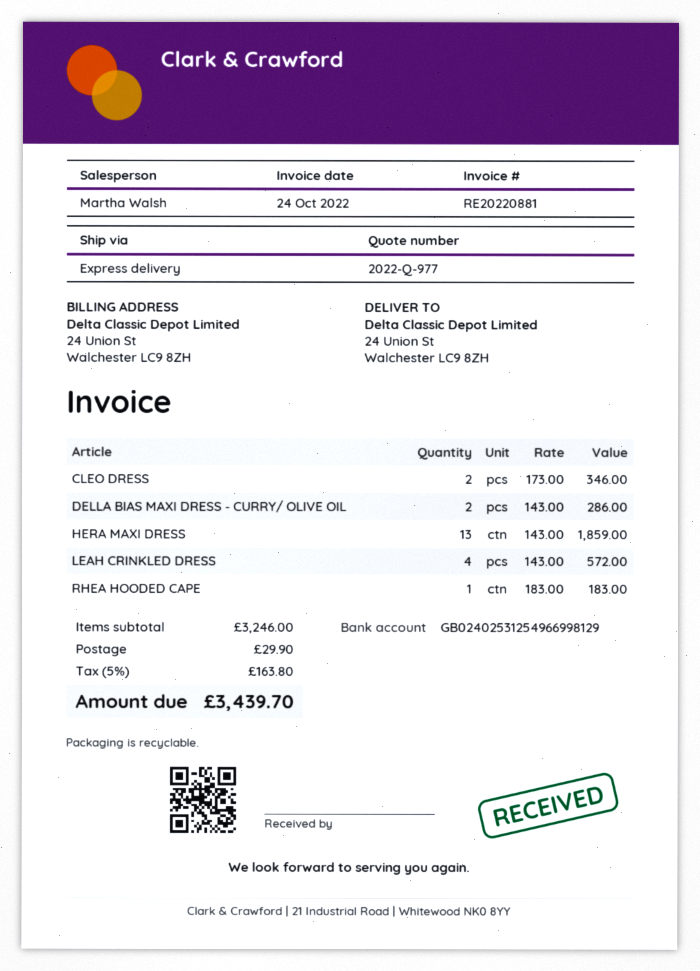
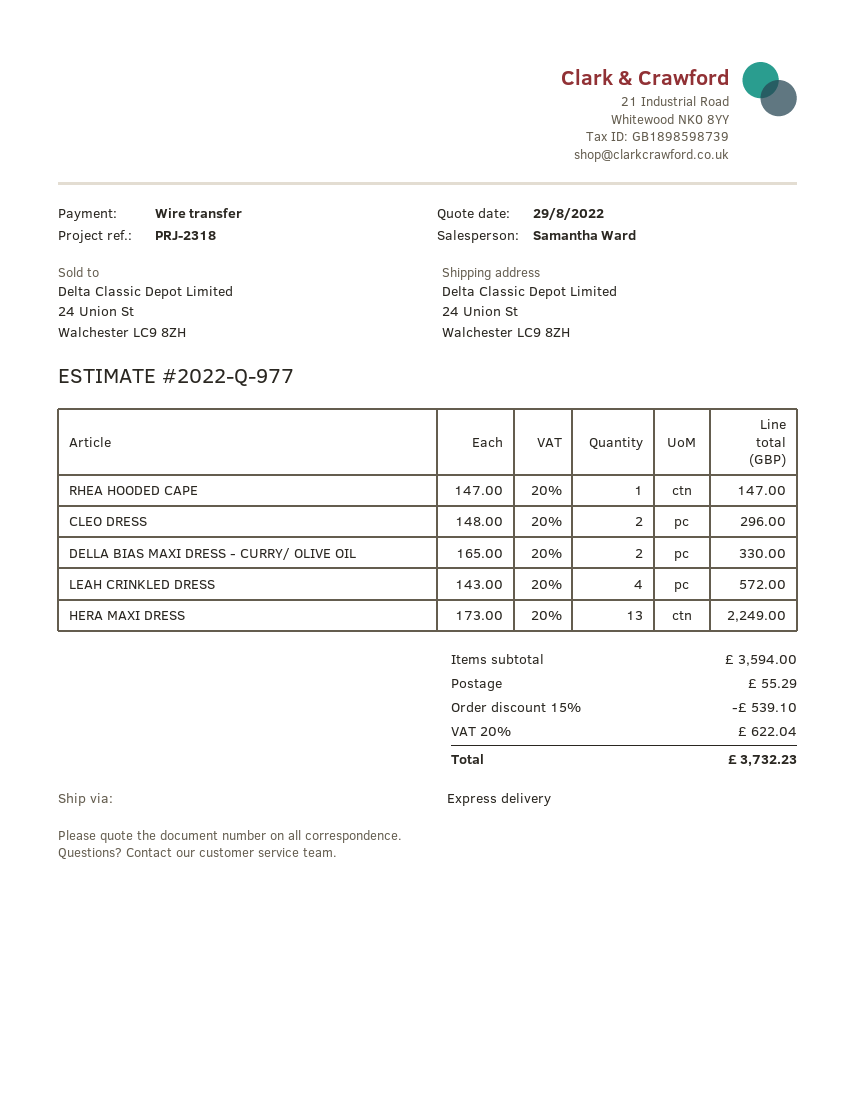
sales rep: Martha Walsh -> Samantha Ward
CLEO DRESS: 2 x 173.00 = 346.00 -> 2 x 148.00 = 296.00
DELLA BIAS MAXI DRESS - CURRY/ OLIVE OIL: 2 x 143.00 = 286.00 -> 2 x 165.00 = 330.00
HERA MAXI DRESS: 13 x 143.00 = 1859.00 -> 13 x 173.00 = 2249.00
RHEA HOODED CAPE: 1 x 183.00 = 183.00 -> 1 x 147.00 = 147.00
subtotal: 3246.00 -> 3594.00
discount: none -> 15% = 539.10
shipping: 29.90 -> 55.29
tax: 5% = 163.80 -> 20% = 622.04
total: 3439.70 -> 3732.23

